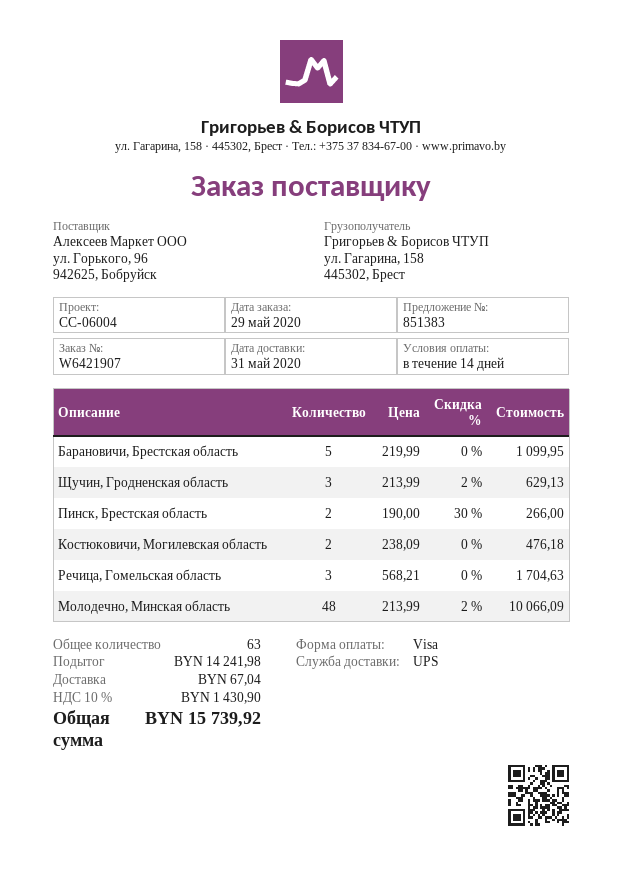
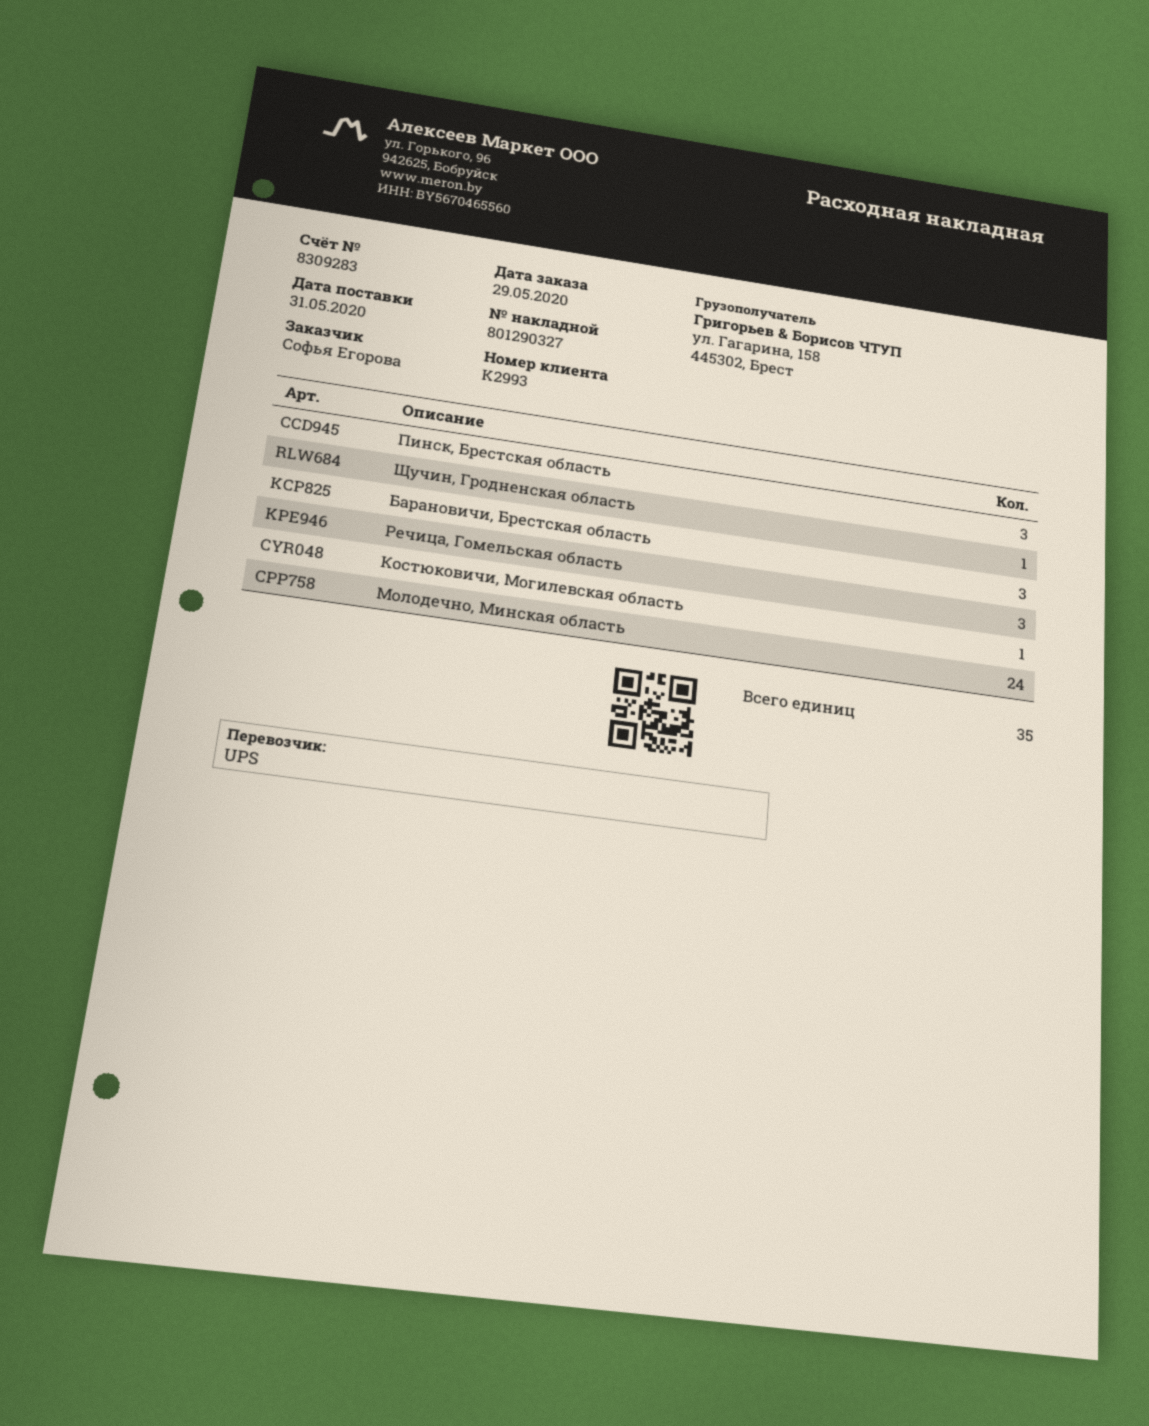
Барановичи, Брестская область: 5 -> 3
Щучин, Гродненская область: 3 -> 1
Пинск, Брестская область: 2 -> 3
Костюковичи, Могилевская область: 2 -> 1
Молодечно, Минская область: 48 -> 24
total quantity: 63 -> 35

